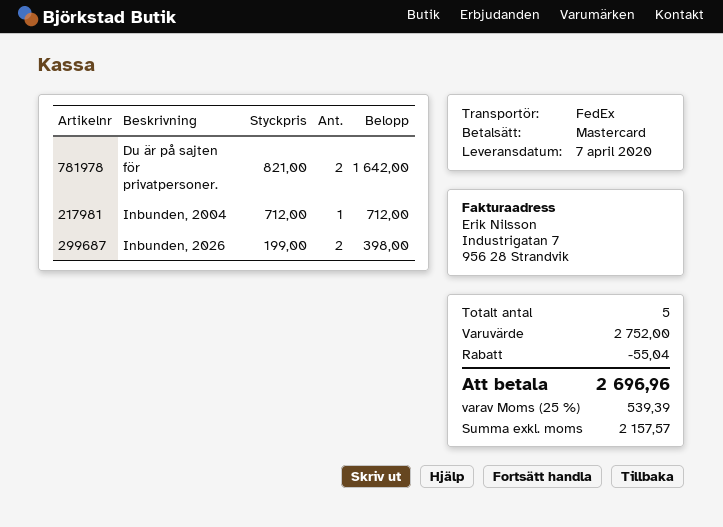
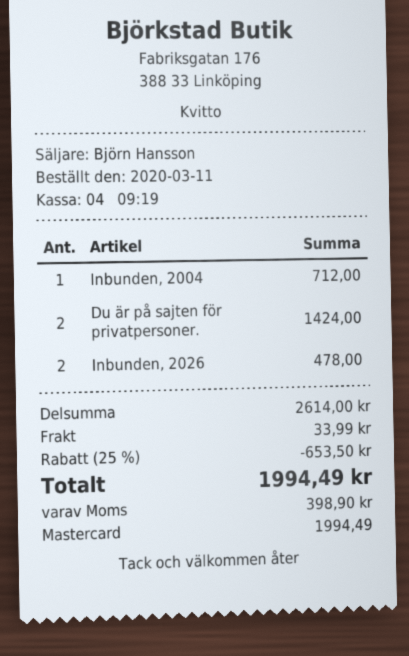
Du är på sajten för privatpersoner.: 2 for 1642.00 -> 2 for 1424.00
Inbunden, 2026: 2 for 398.00 -> 2 for 478.00
subtotal: 2752.00 -> 2614.00
discount: 55.04 -> 653.50
shipping: none -> 33.99
tax: 539.39 -> 398.90
total: 2696.96 -> 1994.49

